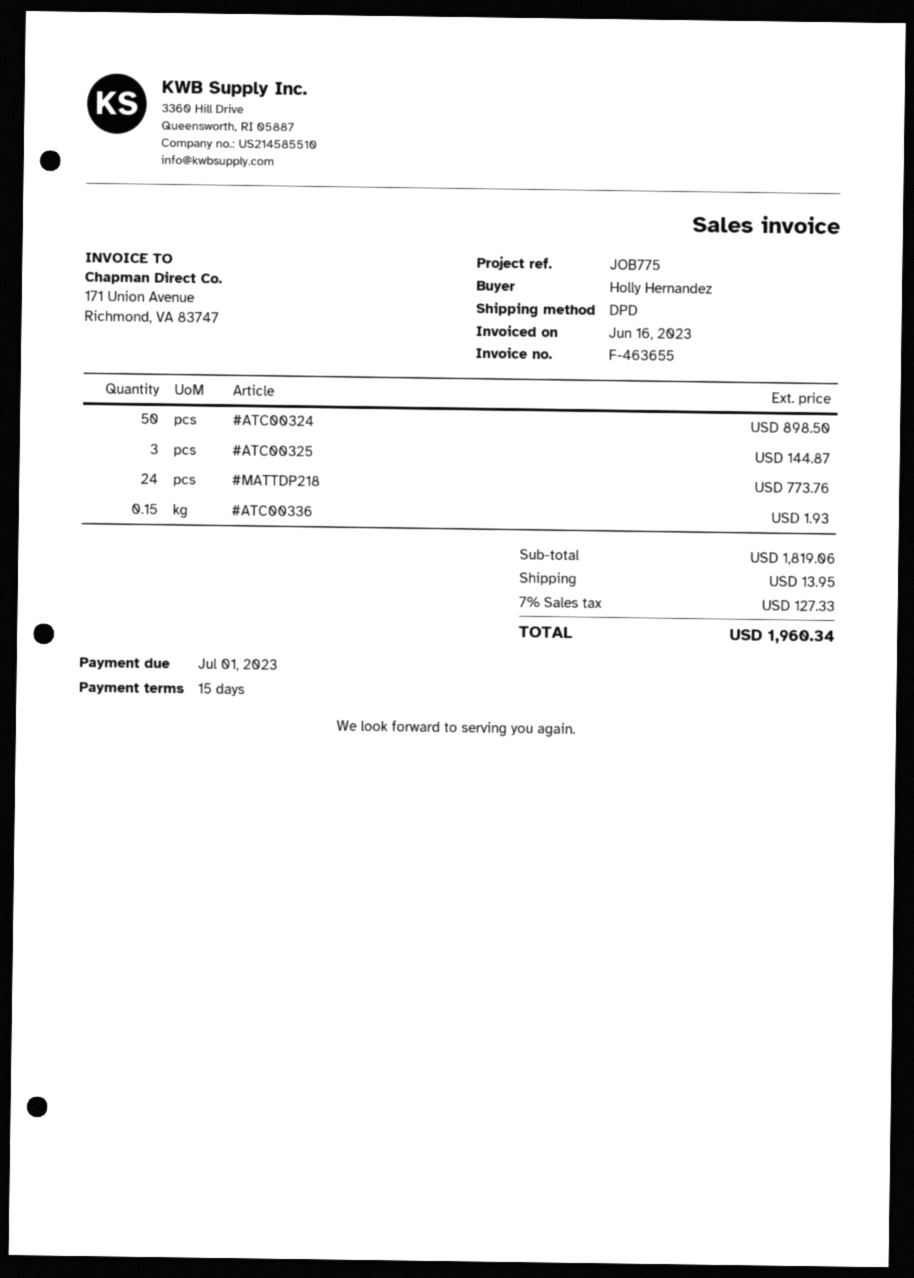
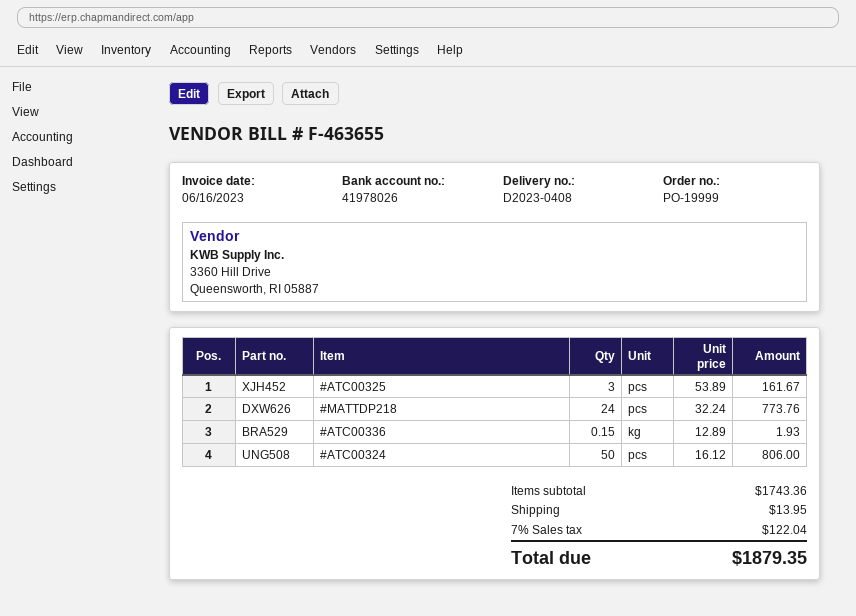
#ATC00324: 50 for 898.50 -> 50 for 806.00
#ATC00325: 3 for 144.87 -> 3 for 161.67
subtotal: 1819.06 -> 1743.36
tax: 7% = 127.33 -> 7% = 122.04
total: 1960.34 -> 1879.35

